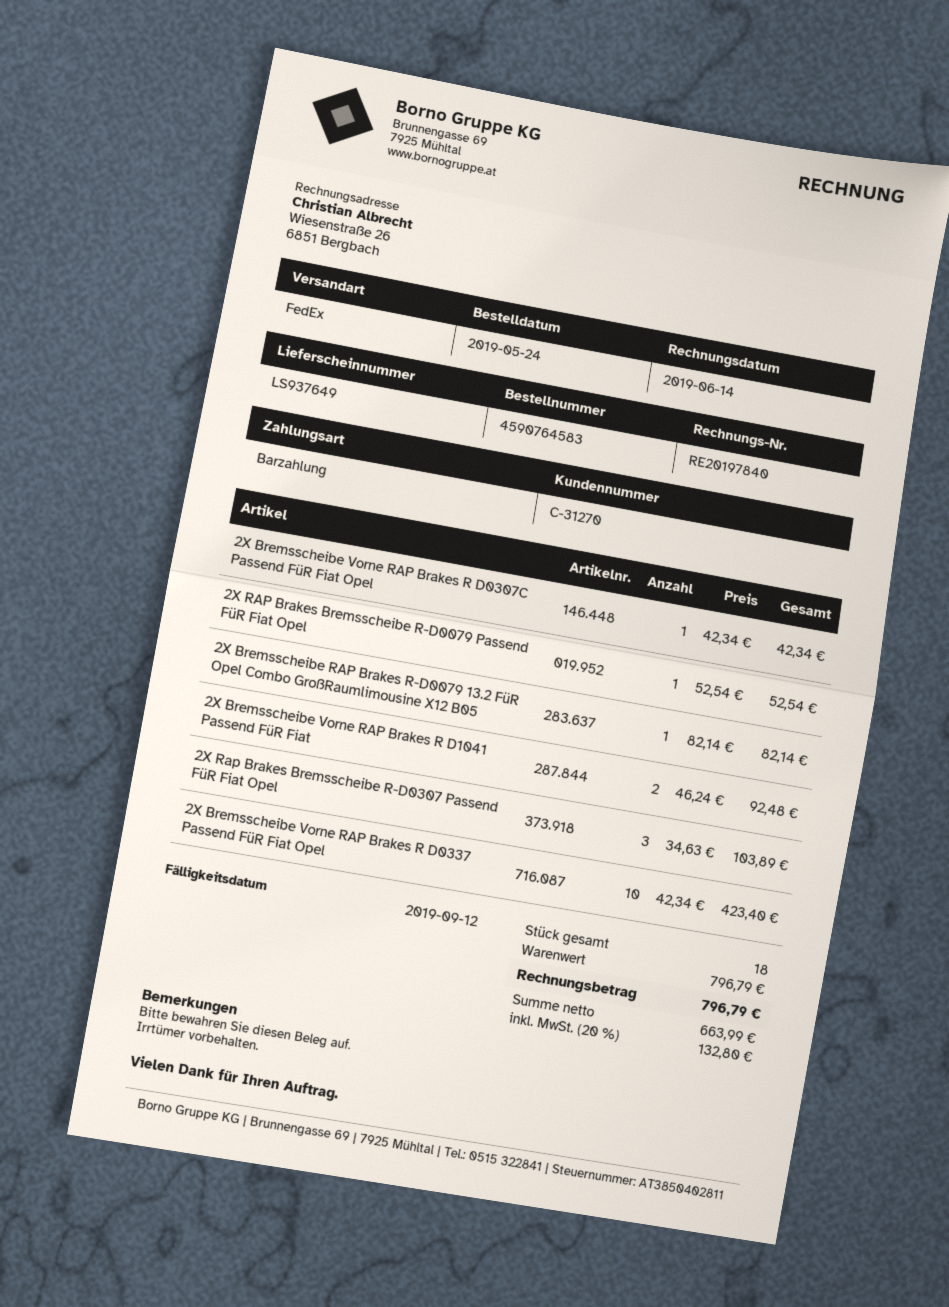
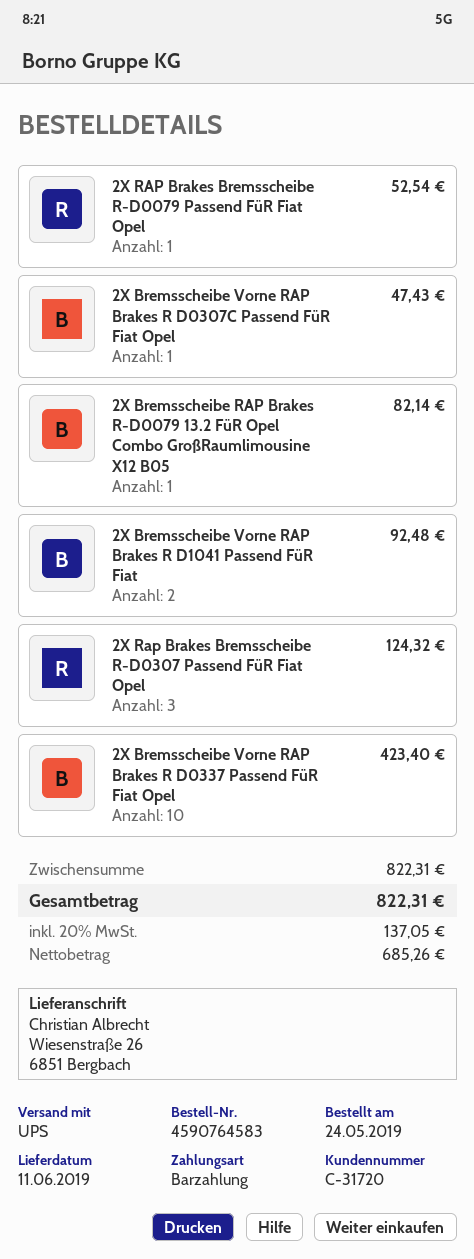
customer number: C-31270 -> C-31720
shipping method: FedEx -> UPS
2X Bremsscheibe Vorne RAP Brakes R D0307C Passend FüR Fiat Opel: 1 for 42.34 -> 1 for 47.43
2X Rap Brakes Bremsscheibe R-D0307 Passend FüR Fiat Opel: 3 for 103.89 -> 3 for 124.32
subtotal: 796.79 -> 822.31
net: 663.99 -> 685.26
tax: 20% = 132.80 -> 20% = 137.05
total: 796.79 -> 822.31

